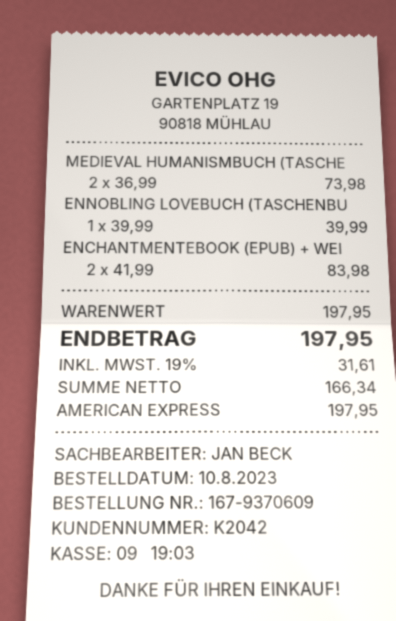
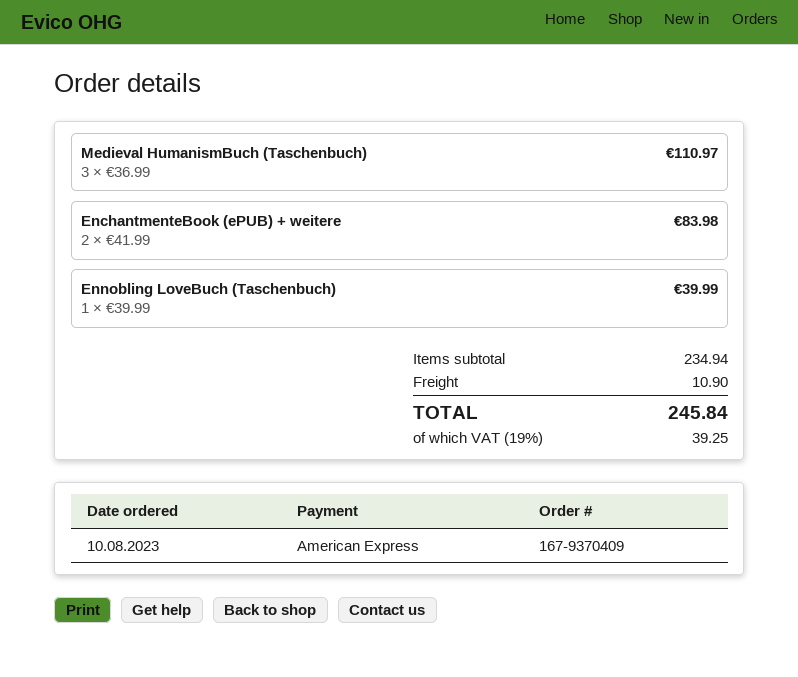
order number: 167-9370609 -> 167-9370409
MEDIEVAL HUMANISMBUCH (TASCHE: 2 x 36.99 = 73.98 -> 3 x 36.99 = 110.97
subtotal: 197.95 -> 234.94
shipping: none -> 10.90
tax: 19% = 31.61 -> 19% = 39.25
total: 197.95 -> 245.84

